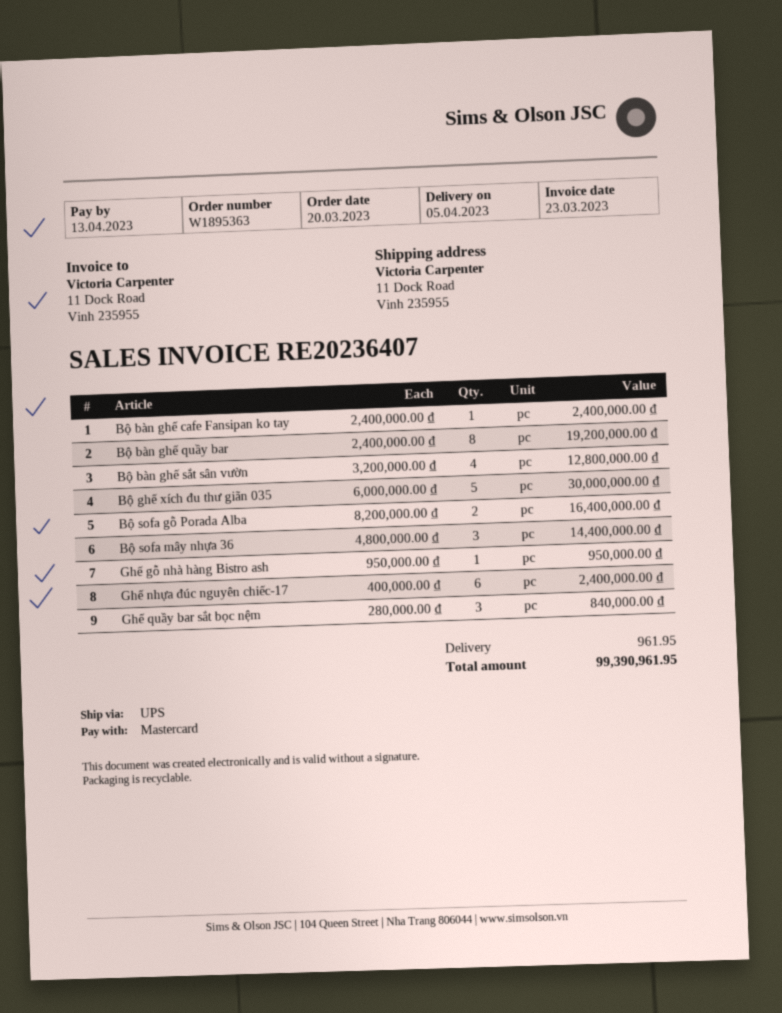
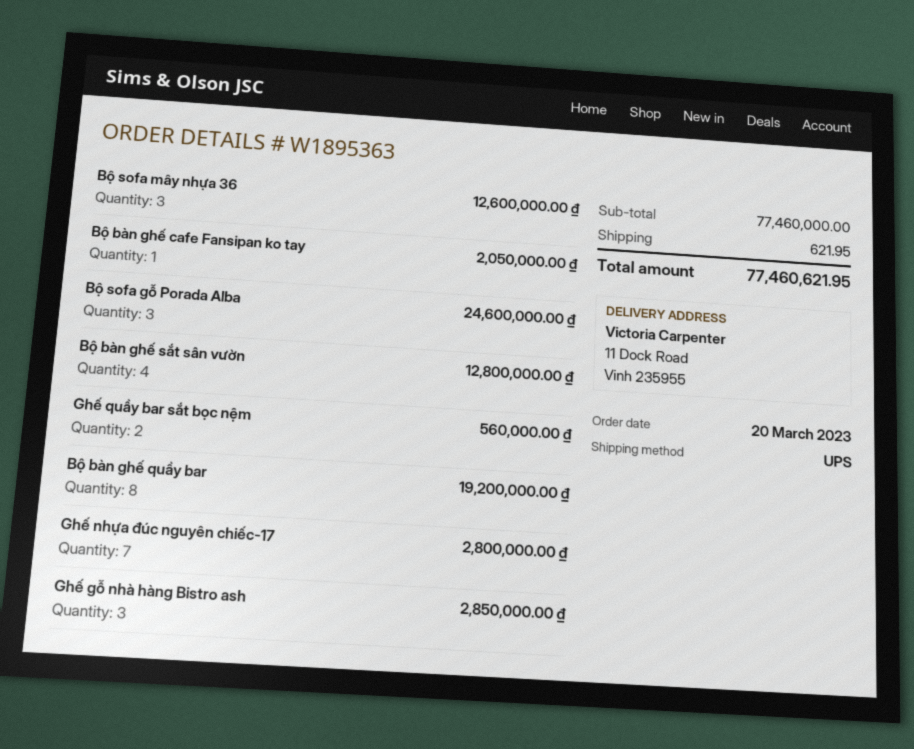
Bộ bàn ghế cafe Fansipan ko tay: 1 for 2400000.00 -> 1 for 2050000.00
Bộ ghế xích đu thư giãn 035: 5 for 30000000.00 -> none
Bộ sofa gỗ Porada Alba: 2 for 16400000.00 -> 3 for 24600000.00
Bộ sofa mây nhựa 36: 3 for 14400000.00 -> 3 for 12600000.00
Ghế gỗ nhà hàng Bistro ash: 1 for 950000.00 -> 3 for 2850000.00
Ghế nhựa đúc nguyên chiếc-17: 6 for 2400000.00 -> 7 for 2800000.00
Ghế quầy bar sắt bọc nệm: 3 for 840000.00 -> 2 for 560000.00
shipping: 961.95 -> 621.95
total: 99390961.95 -> 77460621.95

